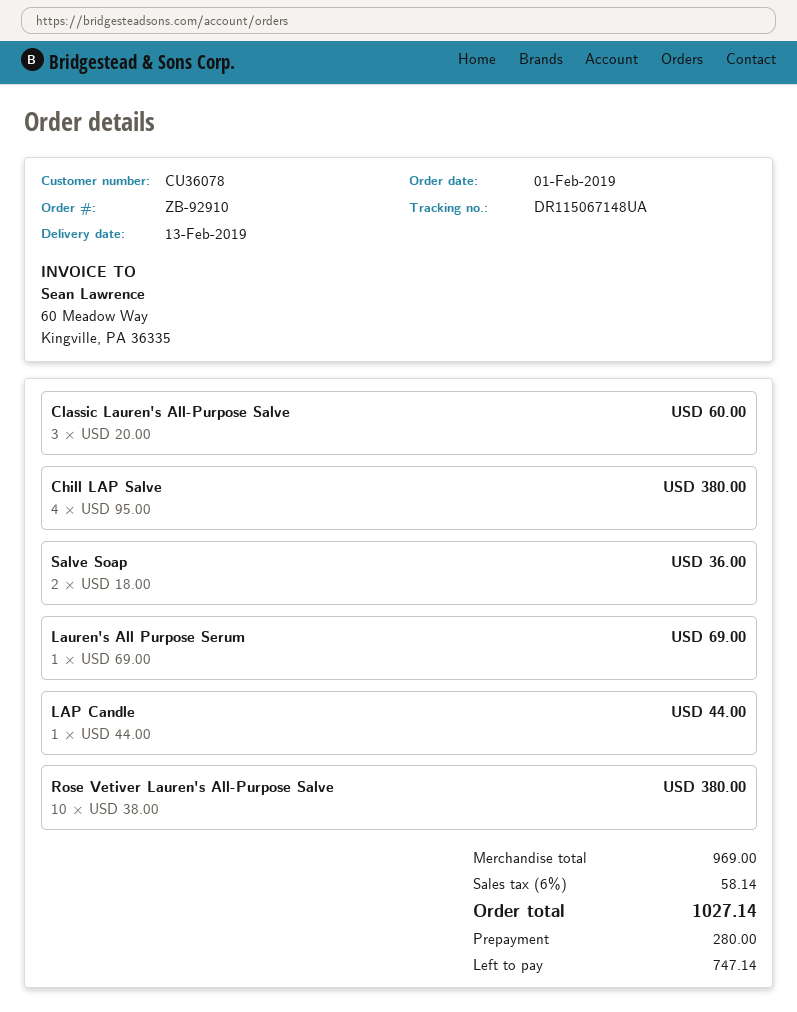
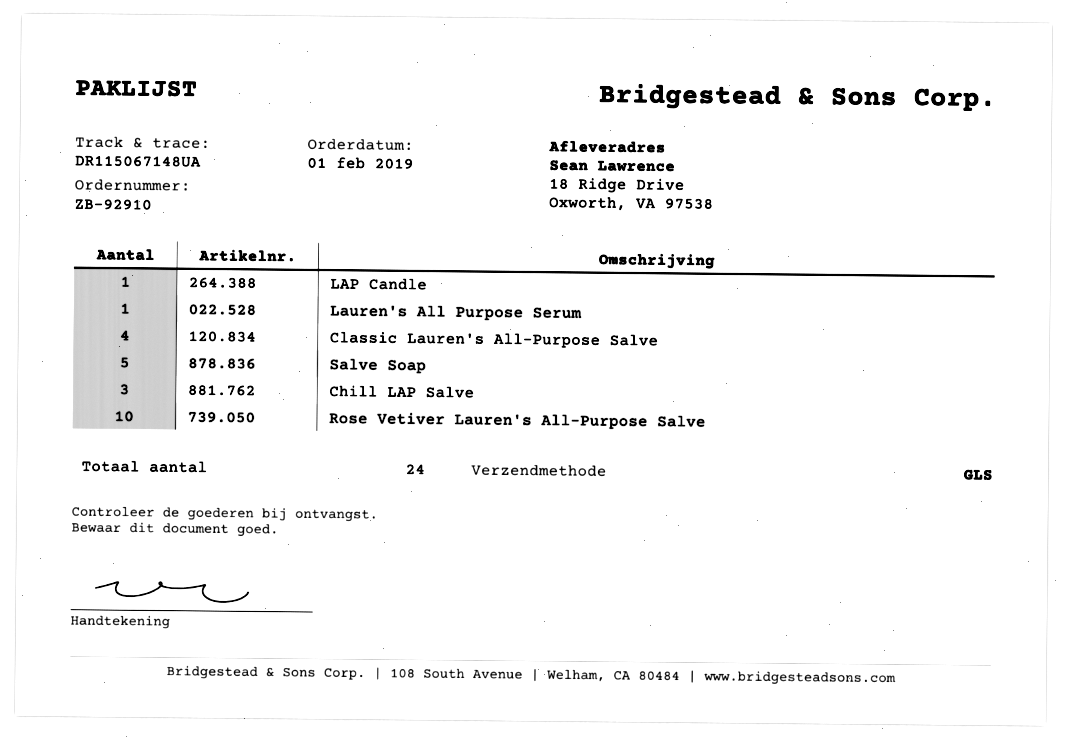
Classic Lauren's All-Purpose Salve: 3 -> 4
Chill LAP Salve: 4 -> 3
Salve Soap: 2 -> 5

